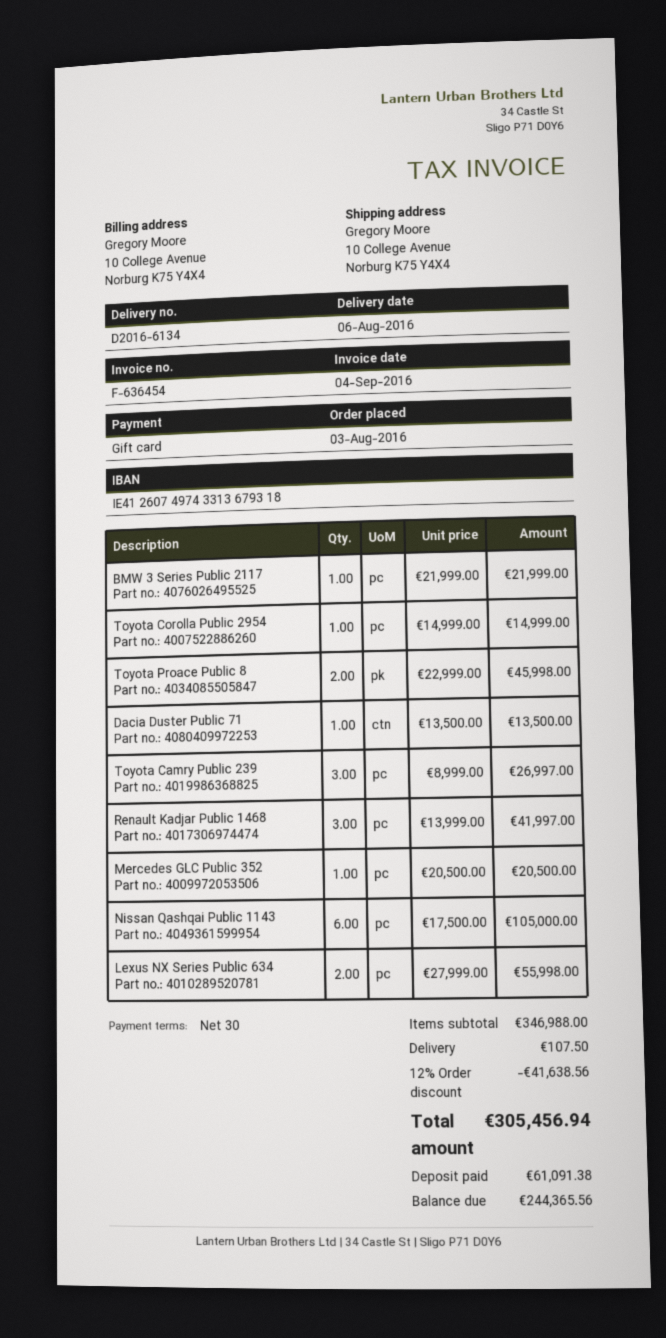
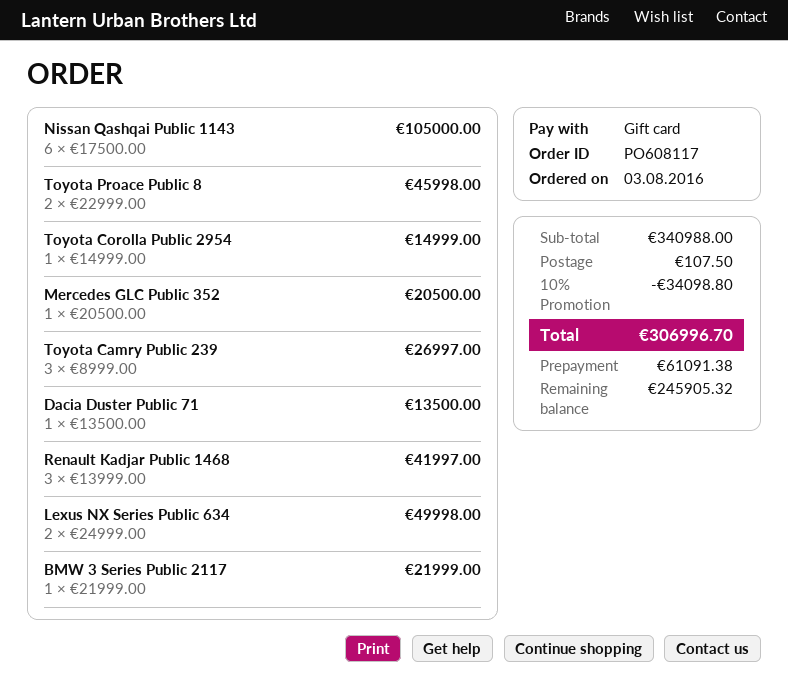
Lexus NX Series Public 634: 2 x 27999.00 = 55998.00 -> 2 x 24999.00 = 49998.00
subtotal: 346988.00 -> 340988.00
discount: 12% = 41638.56 -> 10% = 34098.80
total: 305456.94 -> 306996.70
balance: 244365.56 -> 245905.32

